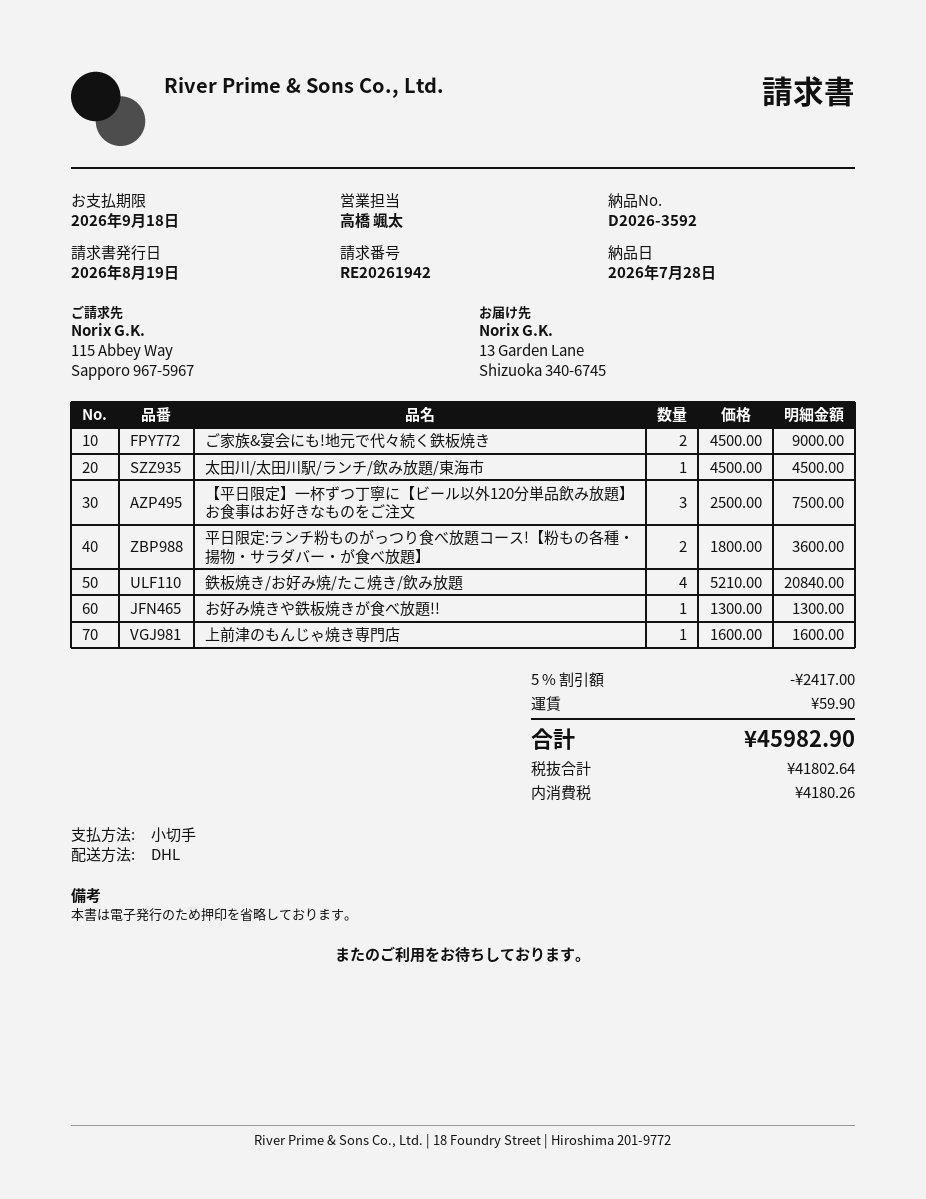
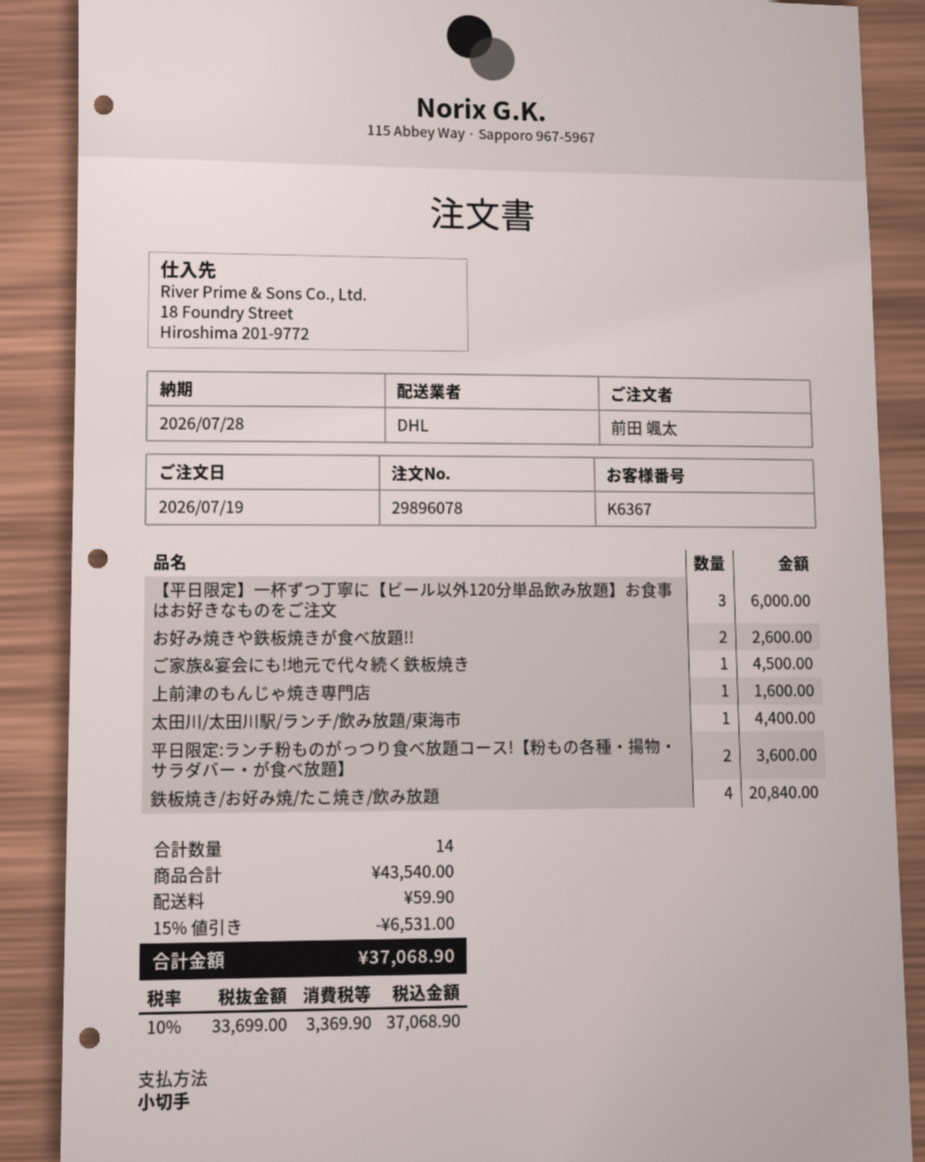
ご家族&宴会にも!地元で代々続く鉄板焼き: 2 for 9000.00 -> 1 for 4500.00
太田川/太田川駅/ランチ/飲み放題/東海市: 1 for 4500.00 -> 1 for 4400.00
【平日限定】一杯ずつ丁寧に【ビール以外120分単品飲み放題】お食事はお好きなものをご注文: 3 for 7500.00 -> 3 for 6000.00
お好み焼きや鉄板焼きが食べ放題!!: 1 for 1300.00 -> 2 for 2600.00
discount: 5% = 2417.00 -> 15% = 6531.00
net: 41802.64 -> 33699.00
tax: 4180.26 -> 3369.90
total: 45982.90 -> 37068.90

